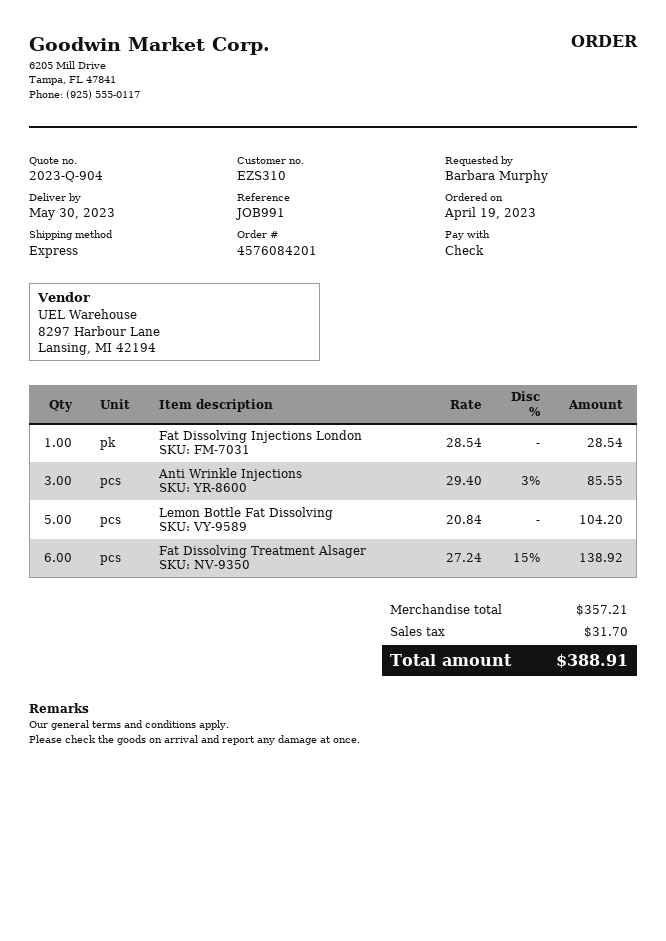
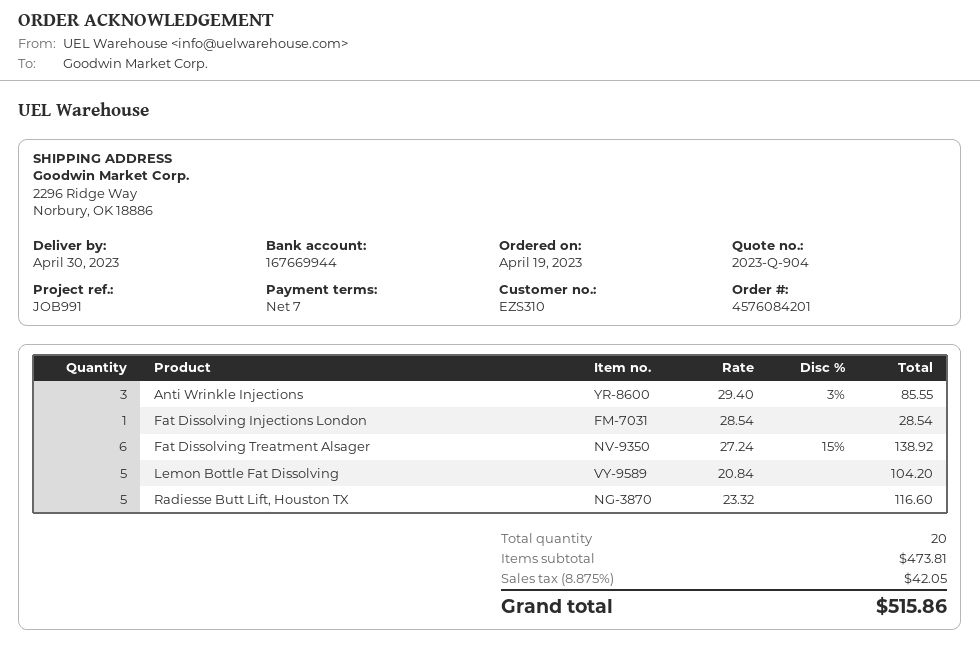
delivery date: 2023-05-30 -> 2023-04-30
Radiesse Butt Lift, Houston TX: none -> 5 x 23.32 = 116.60
subtotal: 357.21 -> 473.81
tax: 31.70 -> 42.05
total: 388.91 -> 515.86

